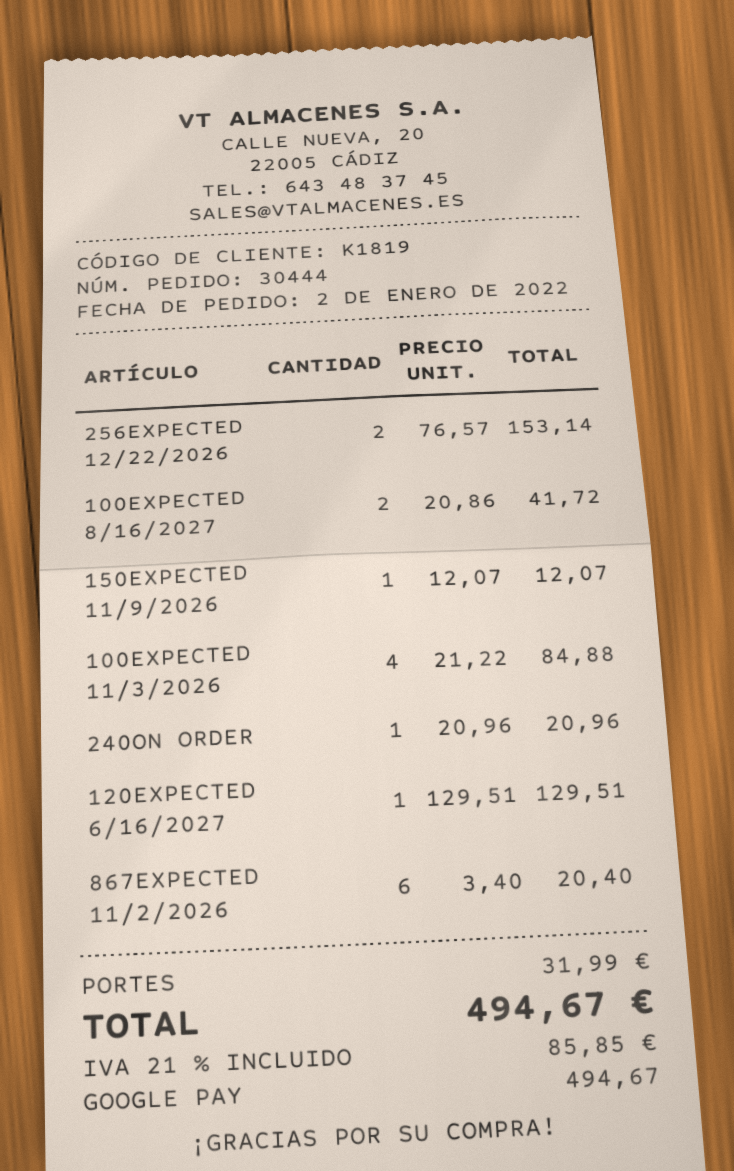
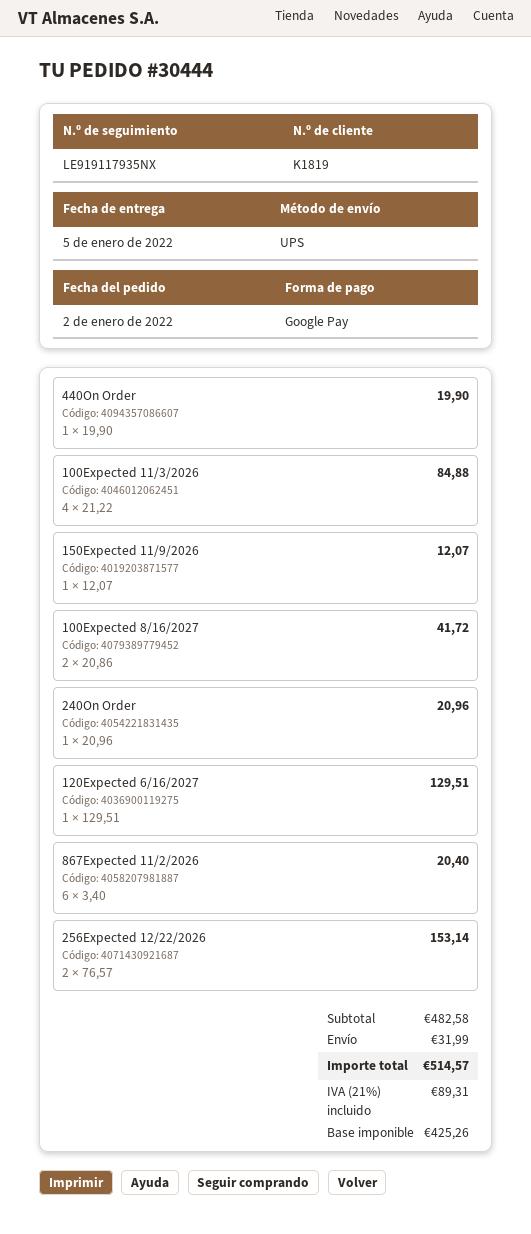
440On Order: none -> 1 x 19.90 = 19.90
tax: 21% = 85.85 -> 21% = 89.31
total: 494.67 -> 514.57

